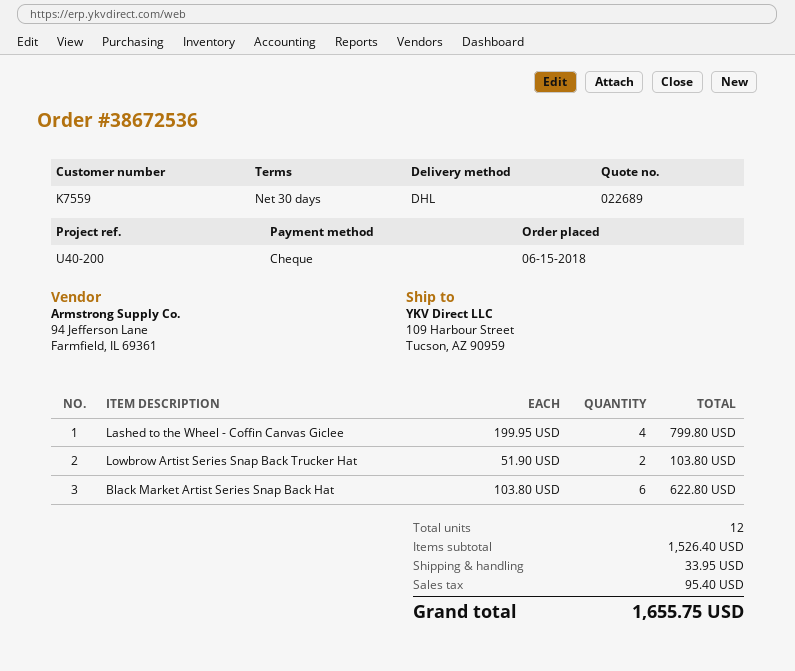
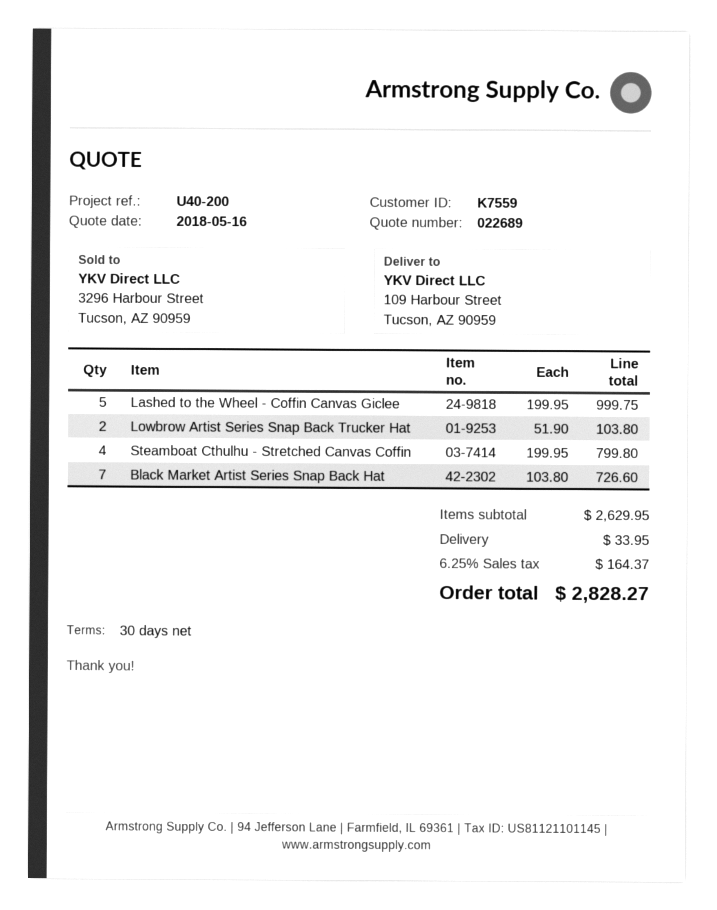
Lashed to the Wheel - Coffin Canvas Giclee: 4 x 199.95 = 799.80 -> 5 x 199.95 = 999.75
Black Market Artist Series Snap Back Hat: 6 x 103.80 = 622.80 -> 7 x 103.80 = 726.60
Steamboat Cthulhu - Stretched Canvas Coffin: none -> 4 x 199.95 = 799.80
subtotal: 1526.40 -> 2629.95
tax: 95.40 -> 164.37
total: 1655.75 -> 2828.27

